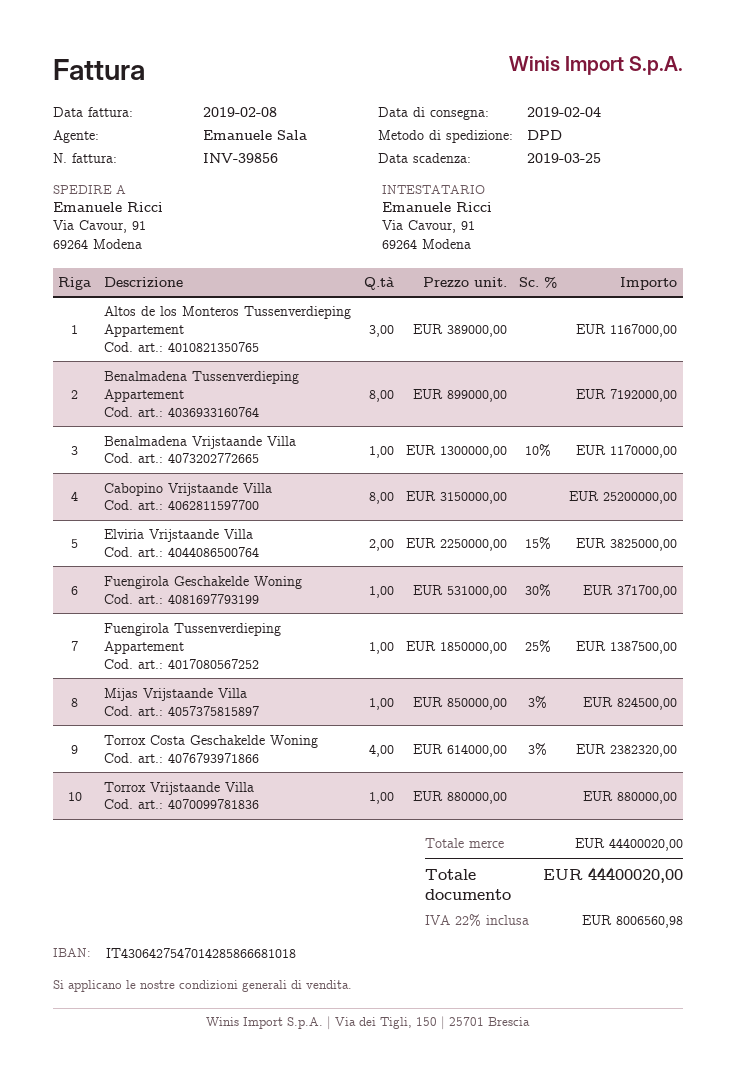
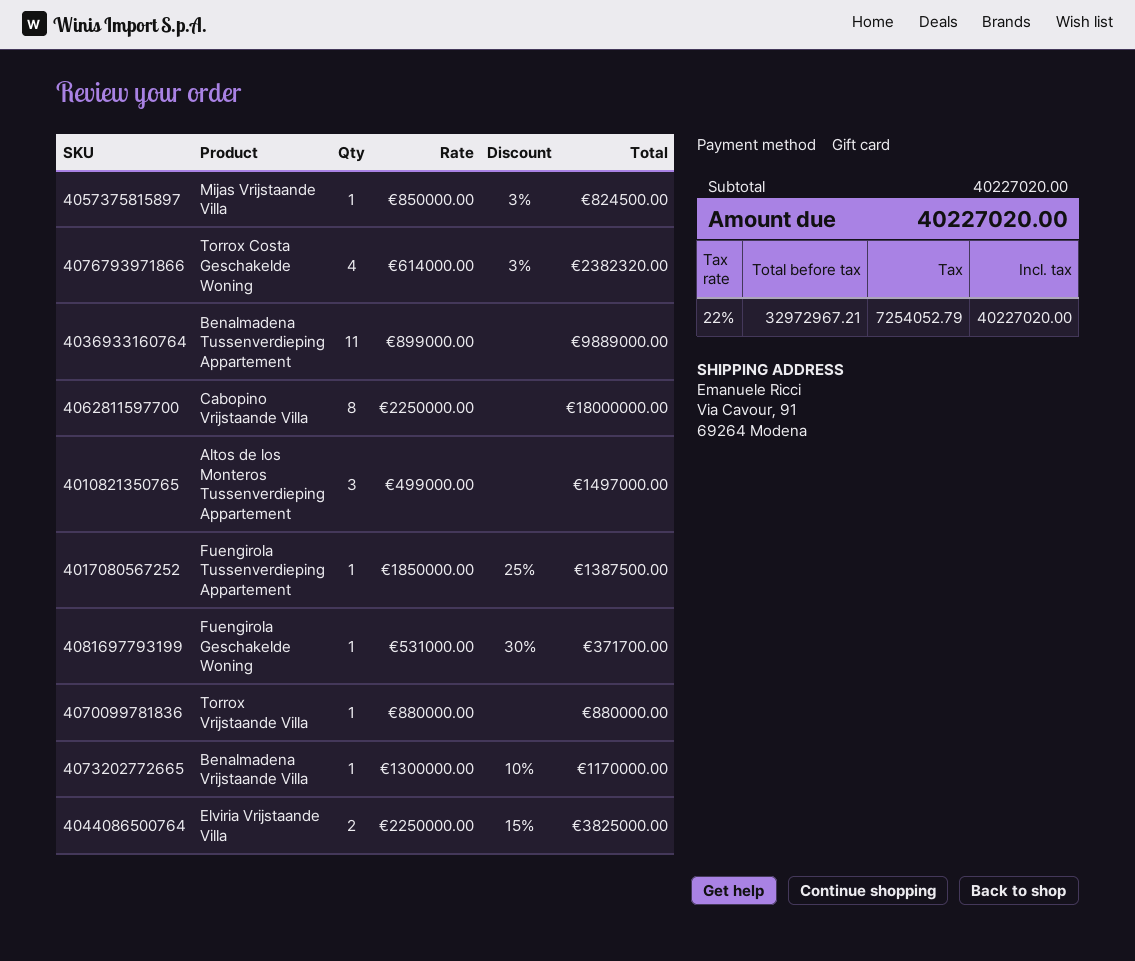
Altos de los Monteros Tussenverdieping Appartement: 3 x 389000.00 = 1167000.00 -> 3 x 499000.00 = 1497000.00
Benalmadena Tussenverdieping Appartement: 8 x 899000.00 = 7192000.00 -> 11 x 899000.00 = 9889000.00
Cabopino Vrijstaande Villa: 8 x 3150000.00 = 25200000.00 -> 8 x 2250000.00 = 18000000.00
subtotal: 44400020.00 -> 40227020.00
tax: 22% = 8006560.98 -> 22% = 7254052.79
total: 44400020.00 -> 40227020.00

